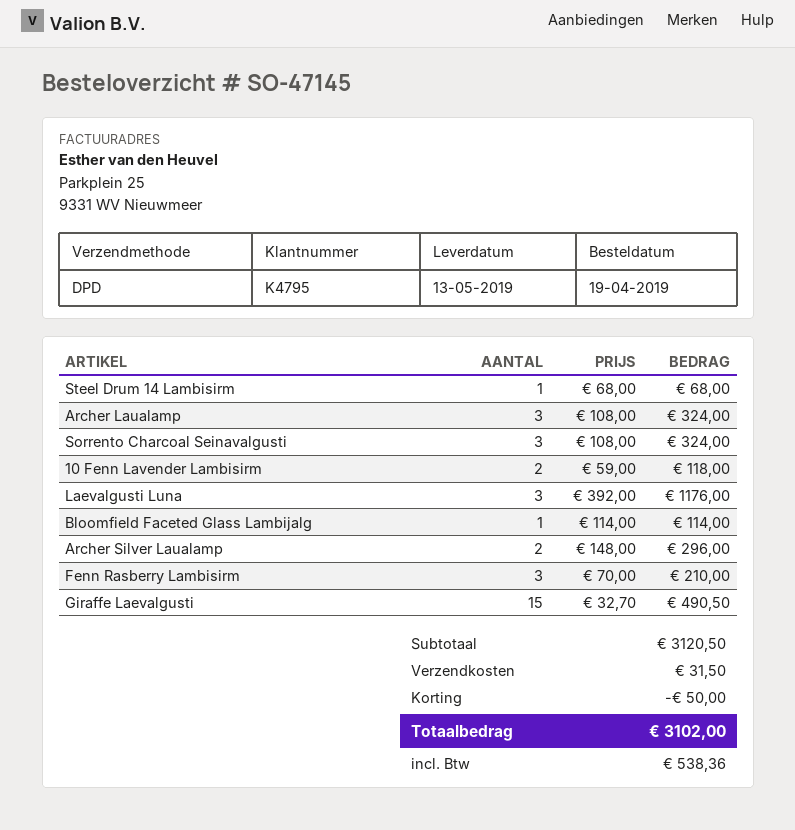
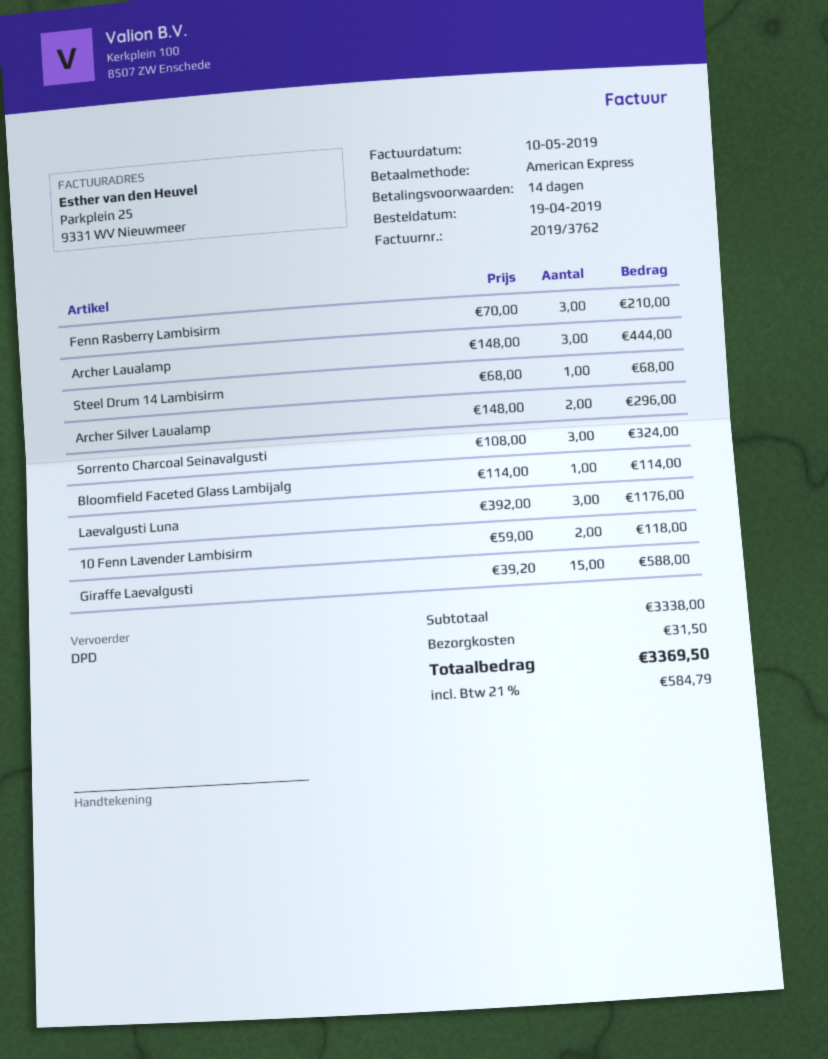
Archer Laualamp: 3 x 108.00 = 324.00 -> 3 x 148.00 = 444.00
Giraffe Laevalgusti: 15 x 32.70 = 490.50 -> 15 x 39.20 = 588.00
subtotal: 3120.50 -> 3338.00
discount: 50.00 -> none
tax: 538.36 -> 584.79
total: 3102.00 -> 3369.50

